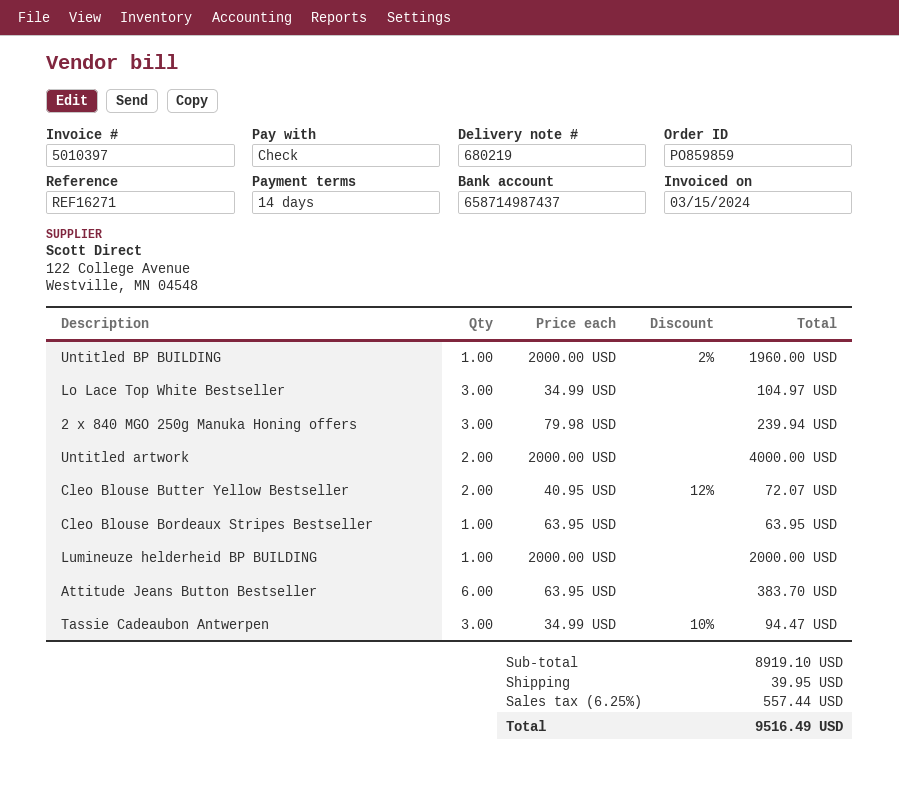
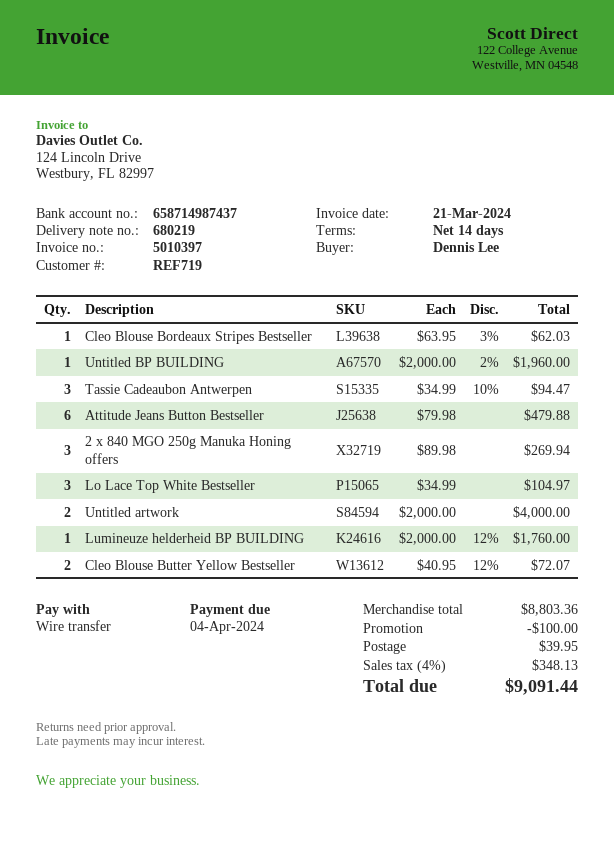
invoice date: 2024-03-15 -> 2024-03-21
payment method: cheque -> bank transfer
2 x 840 MGO 250g Manuka Honing offers: 3 x 79.98 = 239.94 -> 3 x 89.98 = 269.94
Cleo Blouse Bordeaux Stripes Bestseller: 1 x 63.95 = 63.95 -> 1 x 63.95 - 3% = 62.03
Lumineuze helderheid BP BUILDING: 1 x 2000.00 = 2000.00 -> 1 x 2000.00 - 12% = 1760.00
Attitude Jeans Button Bestseller: 6 x 63.95 = 383.70 -> 6 x 79.98 = 479.88
subtotal: 8919.10 -> 8803.36
discount: none -> 100.00
tax: 6.25% = 557.44 -> 4% = 348.13
total: 9516.49 -> 9091.44

